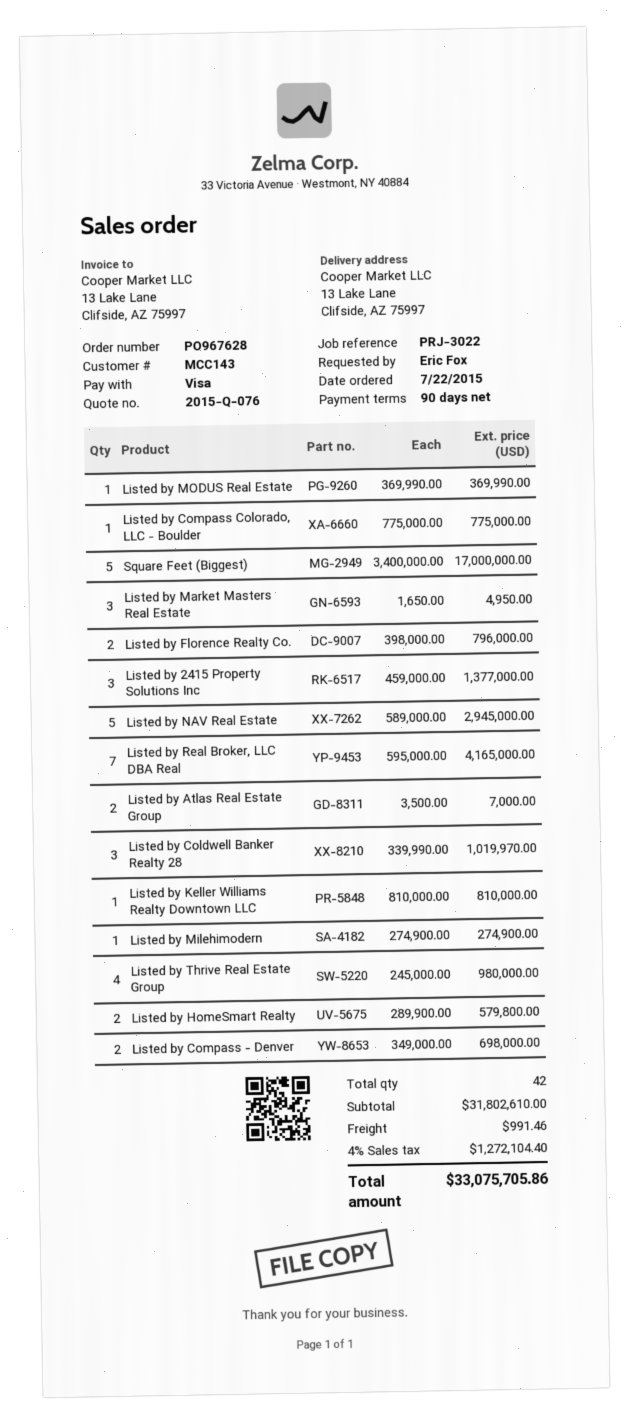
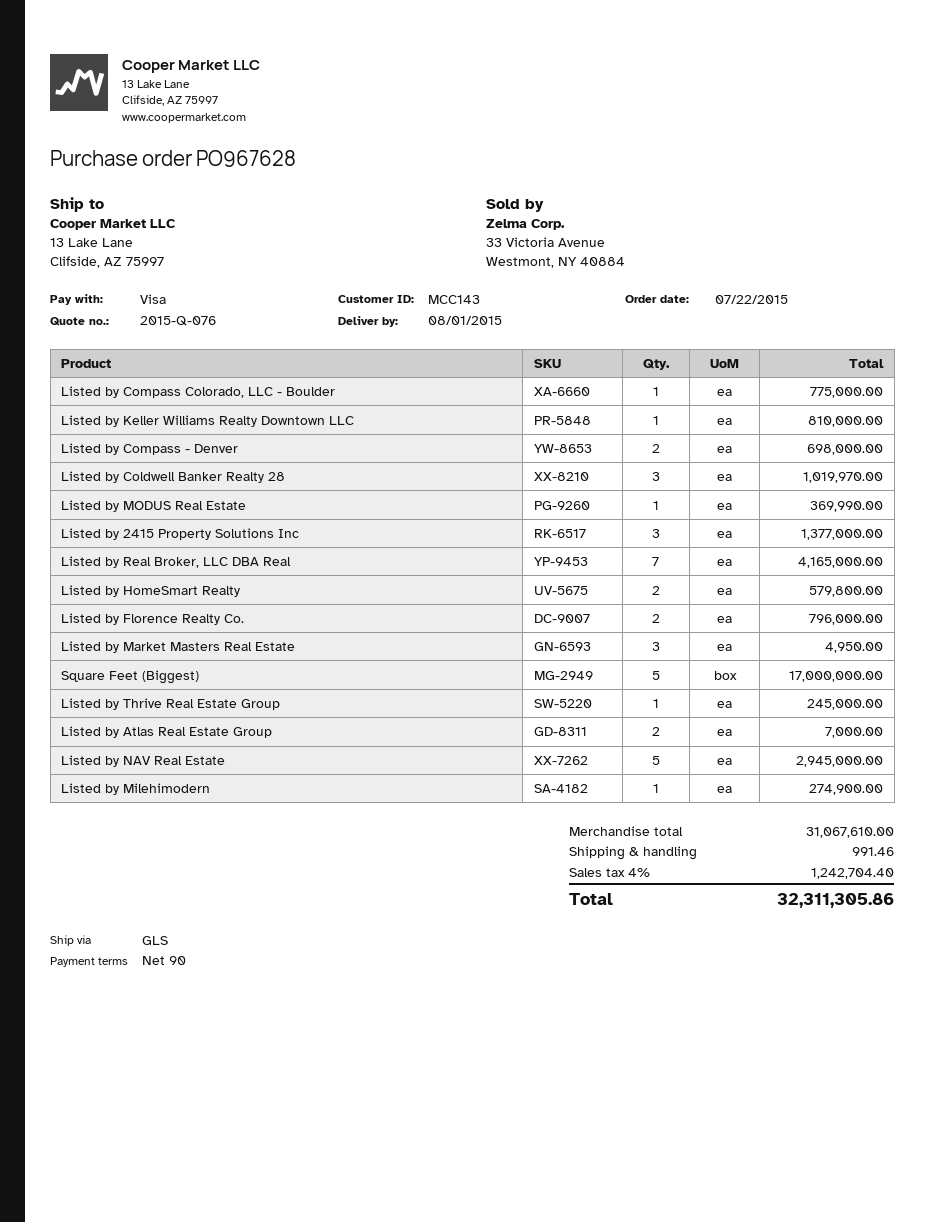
Listed by Thrive Real Estate Group: 4 for 980000.00 -> 1 for 245000.00
subtotal: 31802610.00 -> 31067610.00
tax: 4% = 1272104.40 -> 4% = 1242704.40
total: 33075705.86 -> 32311305.86

